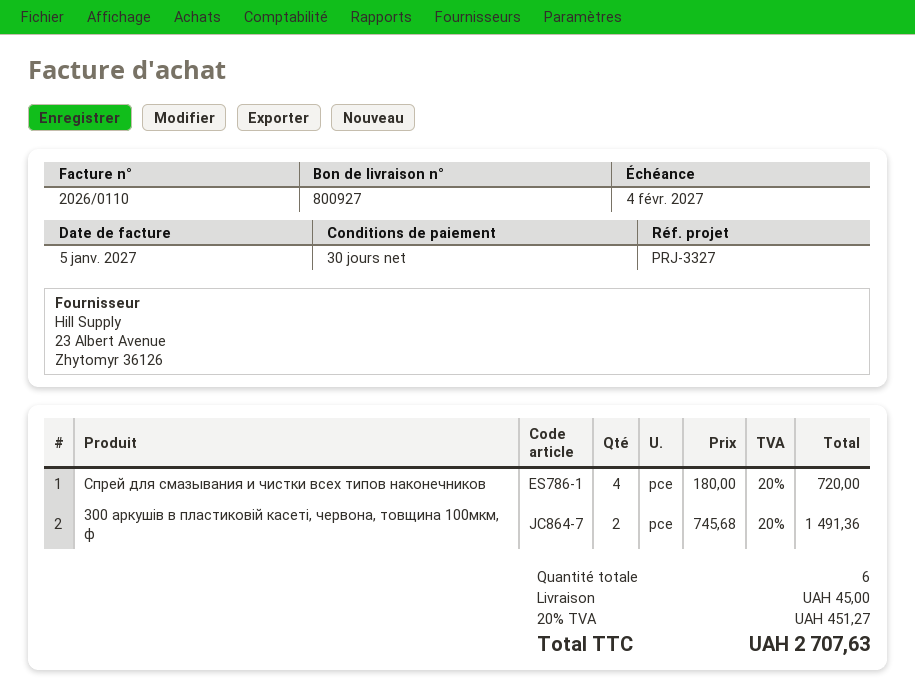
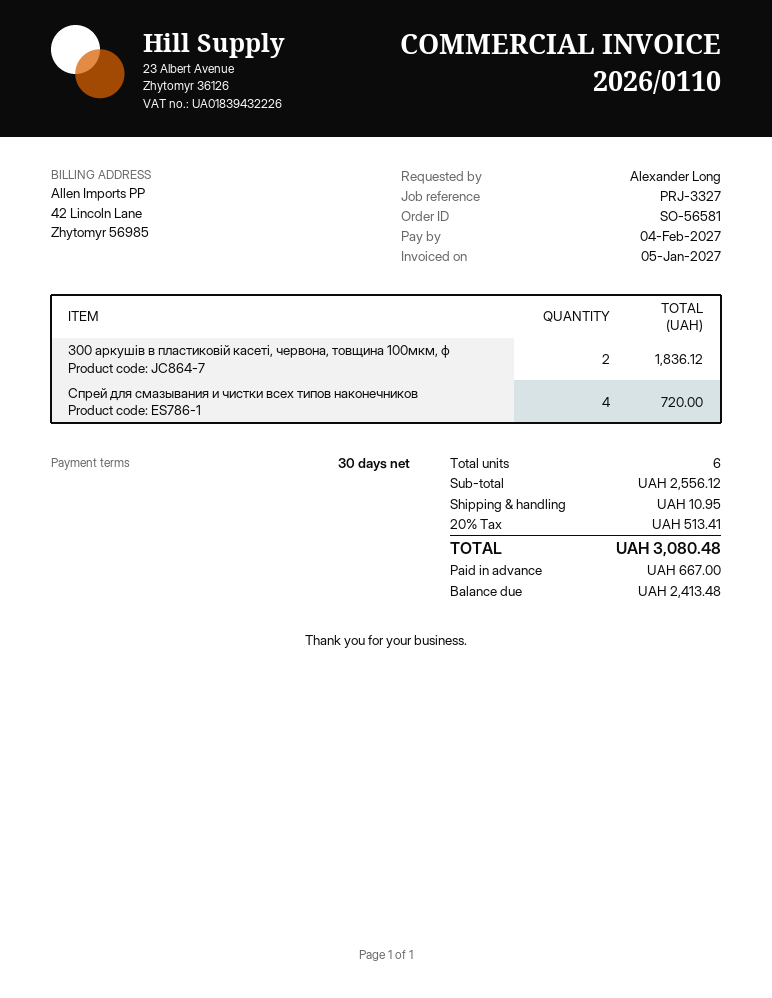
300 аркушів в пластиковій касеті, червона, товщина 100мкм, ф: 2 for 1491.36 -> 2 for 1836.12
shipping: 45.00 -> 10.95
tax: 20% = 451.27 -> 20% = 513.41
total: 2707.63 -> 3080.48

